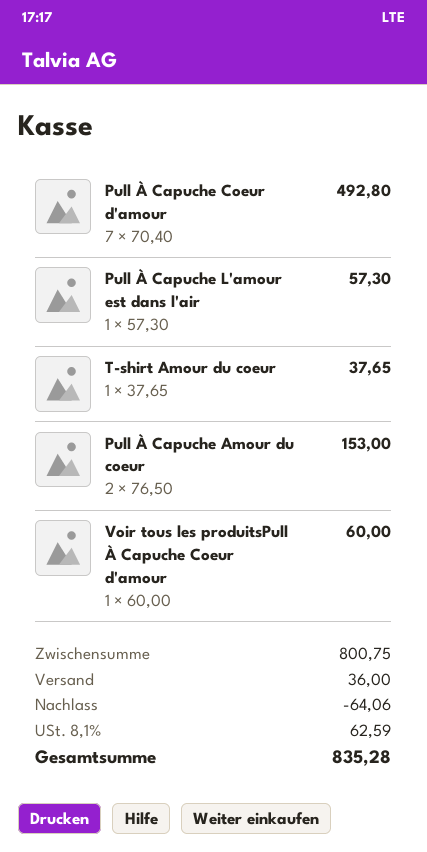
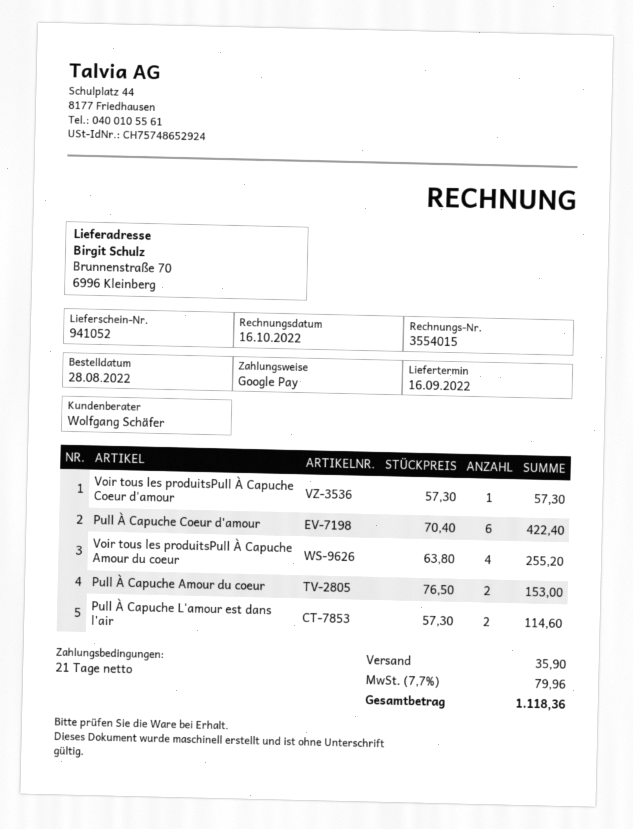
Pull À Capuche Coeur d'amour: 7 x 70.40 = 492.80 -> 6 x 70.40 = 422.40
Pull À Capuche L'amour est dans l'air: 1 x 57.30 = 57.30 -> 2 x 57.30 = 114.60
T-shirt Amour du coeur: 1 x 37.65 = 37.65 -> none
Voir tous les produitsPull À Capuche Coeur d'amour: 1 x 60.00 = 60.00 -> 1 x 57.30 = 57.30
Voir tous les produitsPull À Capuche Amour du coeur: none -> 4 x 63.80 = 255.20
discount: 64.06 -> none
shipping: 36.00 -> 35.90
tax: 8.1% = 62.59 -> 7.7% = 79.96
total: 835.28 -> 1118.36

